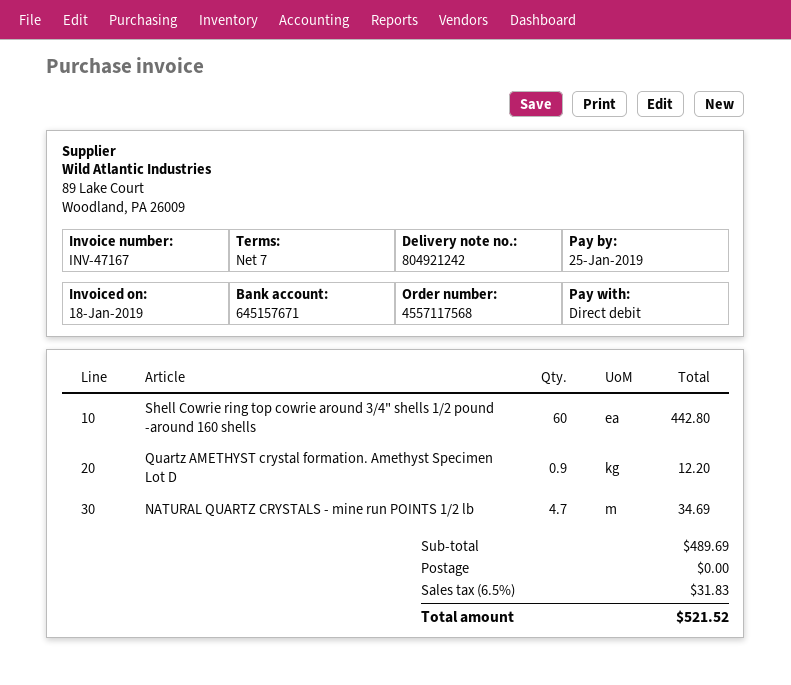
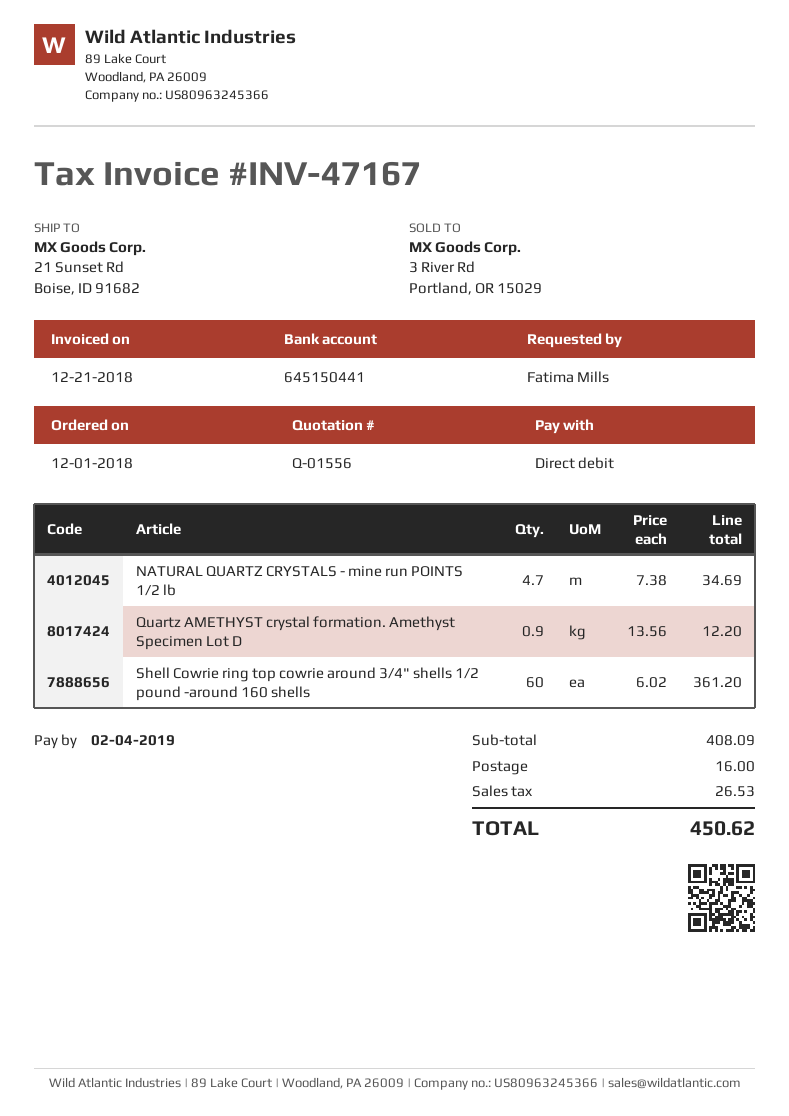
invoice date: 2019-01-18 -> 2018-12-21
due date: 2019-01-25 -> 2019-02-04
bank account: 645157671 -> 645150441
Shell Cowrie ring top cowrie around 3/4" shells 1/2 pound -around 160 shells: 60 for 442.80 -> 60 for 361.20
subtotal: 489.69 -> 408.09
shipping: 0.00 -> 16.00
tax: 31.83 -> 26.53
total: 521.52 -> 450.62

